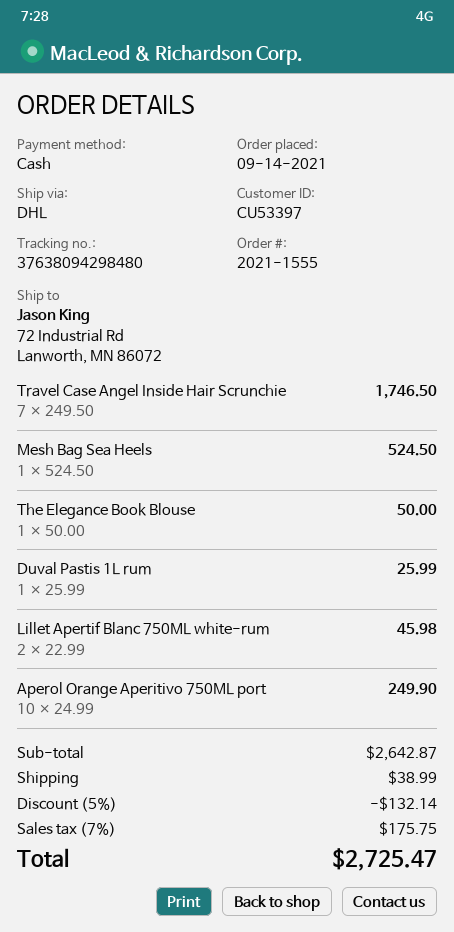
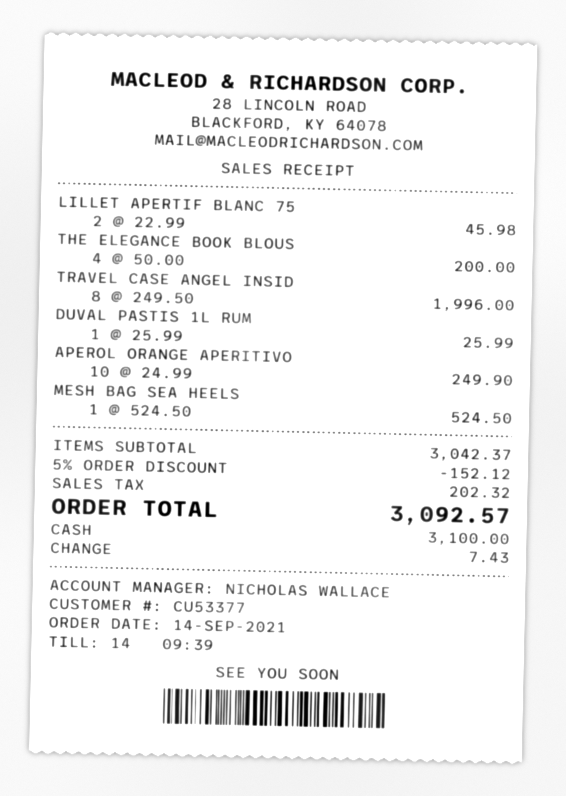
customer number: CU53397 -> CU53377
Travel Case Angel Inside Hair Scrunchie: 7 x 249.50 = 1746.50 -> 8 x 249.50 = 1996.00
The Elegance Book Blouse: 1 x 50.00 = 50.00 -> 4 x 50.00 = 200.00
subtotal: 2642.87 -> 3042.37
discount: 5% = 132.14 -> 5% = 152.12
shipping: 38.99 -> none
tax: 175.75 -> 202.32
total: 2725.47 -> 3092.57

